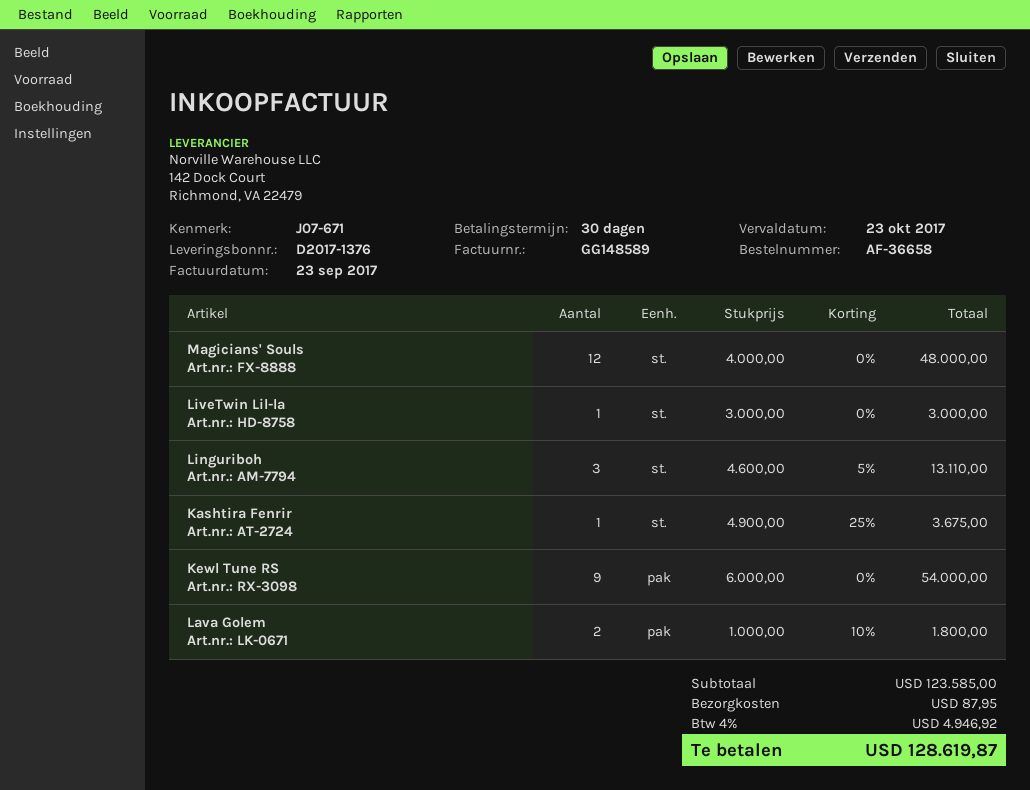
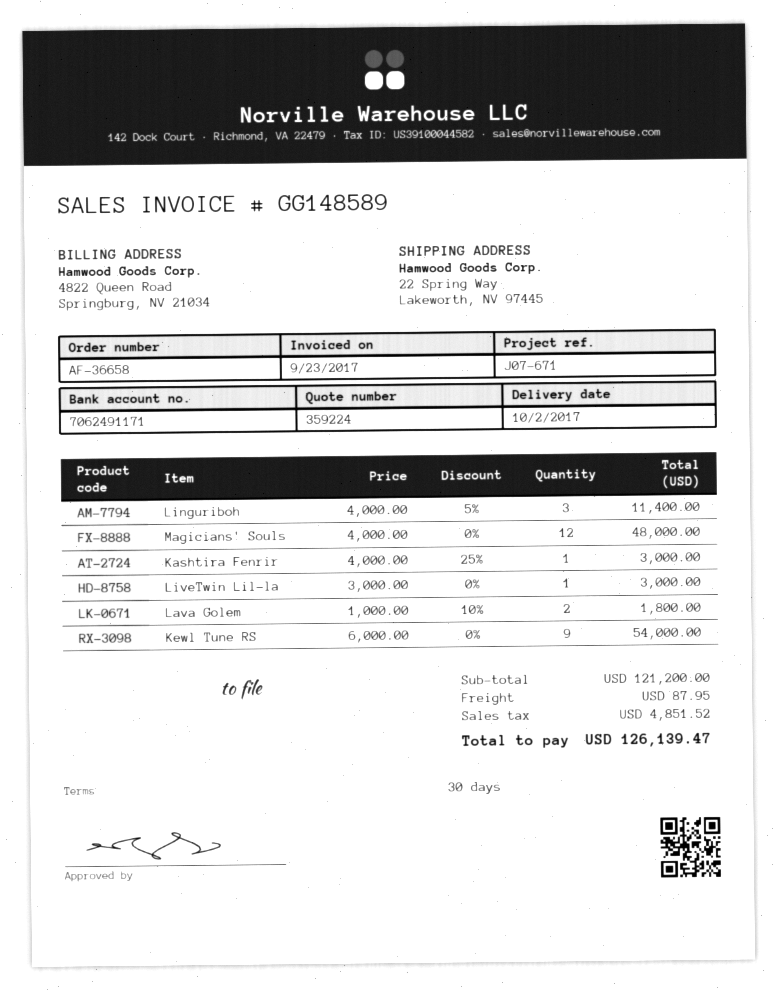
Linguriboh: 3 x 4600.00 - 5% = 13110.00 -> 3 x 4000.00 - 5% = 11400.00
Kashtira Fenrir: 1 x 4900.00 - 25% = 3675.00 -> 1 x 4000.00 - 25% = 3000.00
subtotal: 123585.00 -> 121200.00
tax: 4946.92 -> 4851.52
total: 128619.87 -> 126139.47

